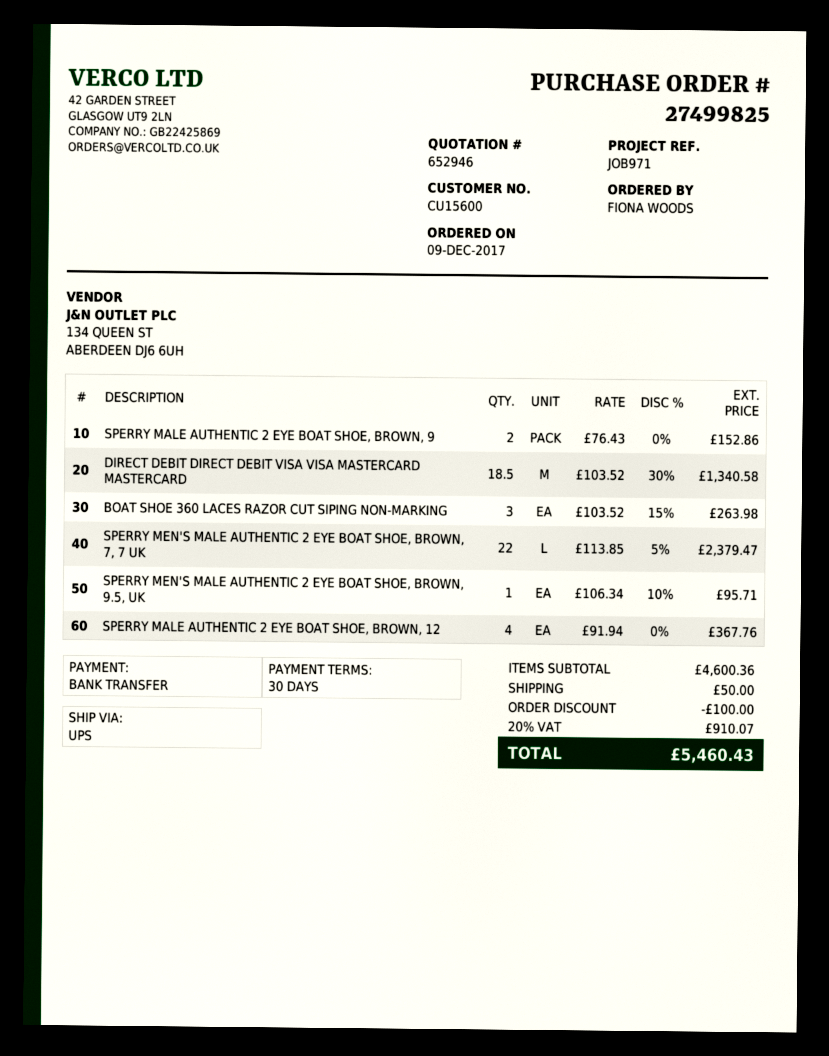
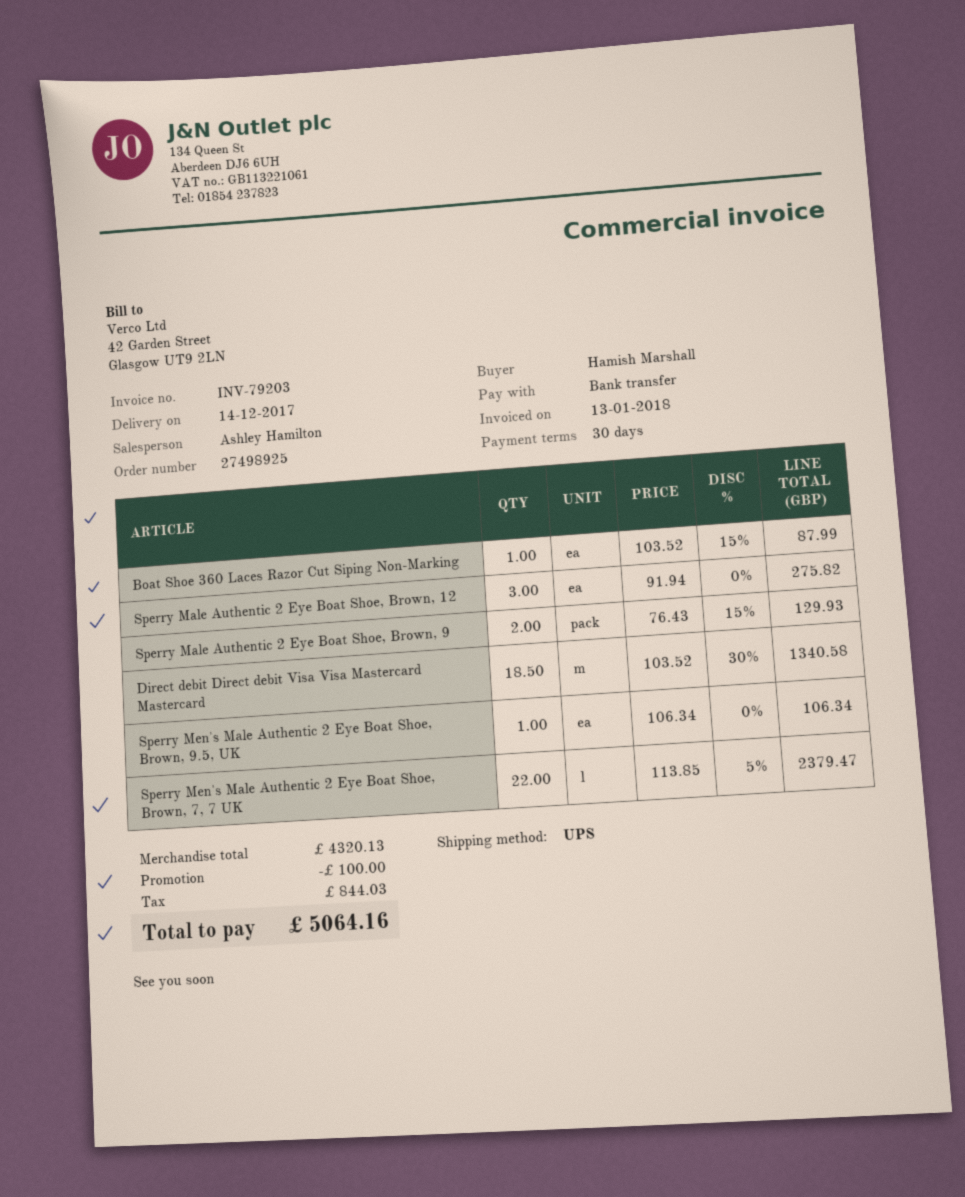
order number: 27499825 -> 27498925
ordered by: FIONA WOODS -> Hamish Marshall
SPERRY MALE AUTHENTIC 2 EYE BOAT SHOE, BROWN, 9: 2 x 76.43 = 152.86 -> 2 x 76.43 - 15% = 129.93
BOAT SHOE 360 LACES RAZOR CUT SIPING NON-MARKING: 3 x 103.52 - 15% = 263.98 -> 1 x 103.52 - 15% = 87.99
SPERRY MEN'S MALE AUTHENTIC 2 EYE BOAT SHOE, BROWN, 9.5, UK: 1 x 106.34 - 10% = 95.71 -> 1 x 106.34 = 106.34
SPERRY MALE AUTHENTIC 2 EYE BOAT SHOE, BROWN, 12: 4 x 91.94 = 367.76 -> 3 x 91.94 = 275.82
subtotal: 4600.36 -> 4320.13
shipping: 50.00 -> none
tax: 910.07 -> 844.03
total: 5460.43 -> 5064.16

